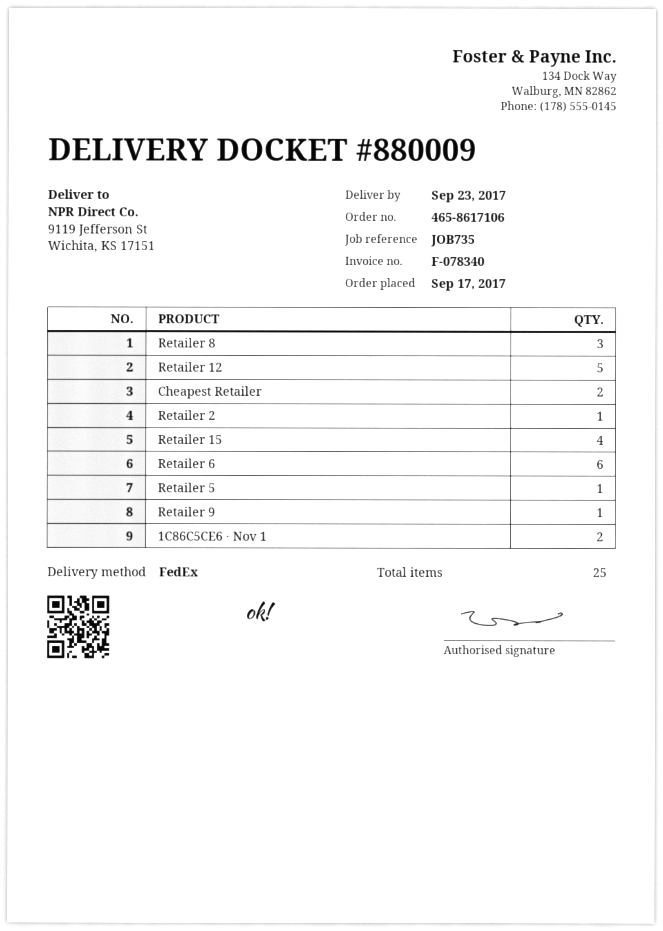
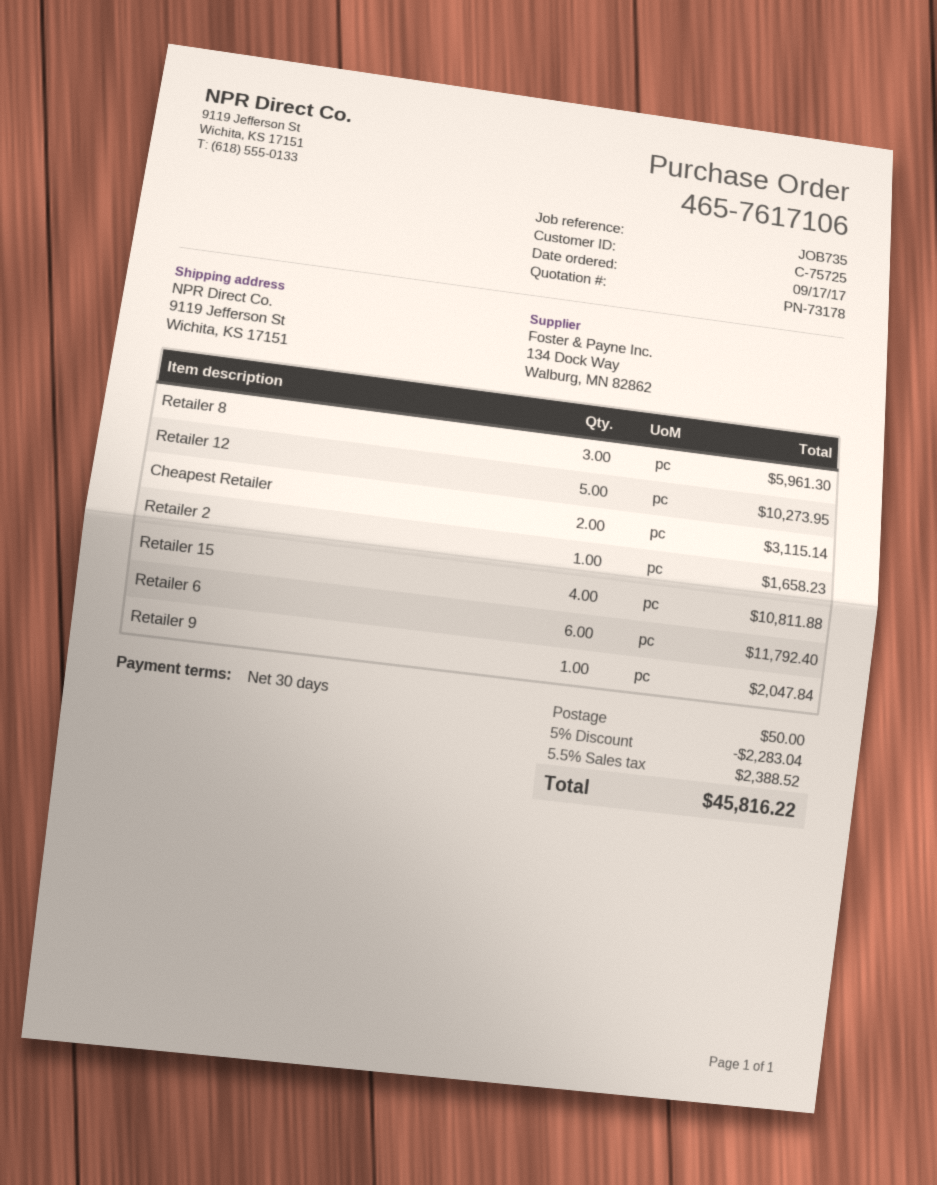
order number: 465-8617106 -> 465-7617106
Retailer 5: 1 -> none
1C86C5CE6 · Nov 1: 2 -> none

